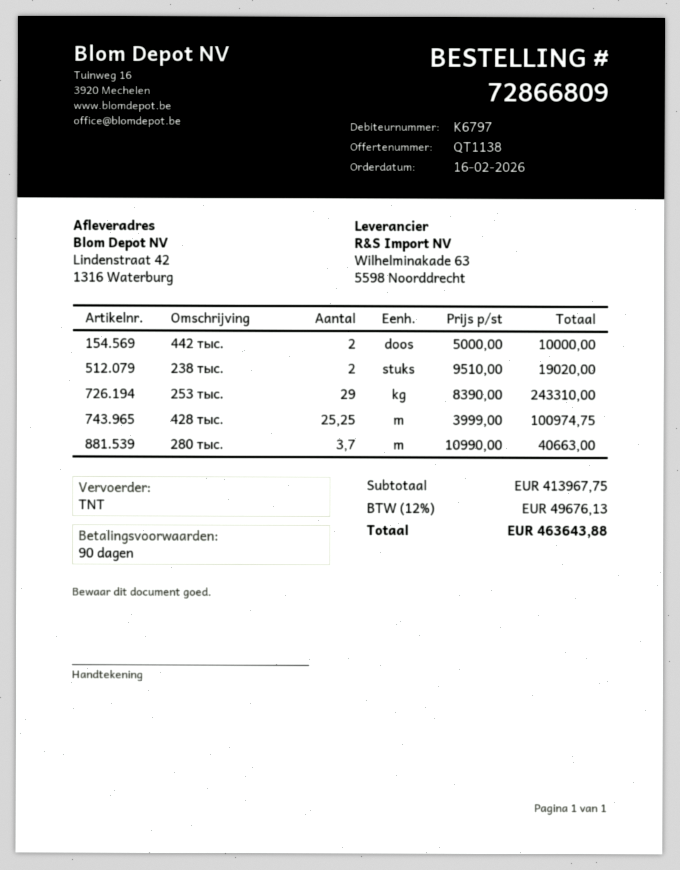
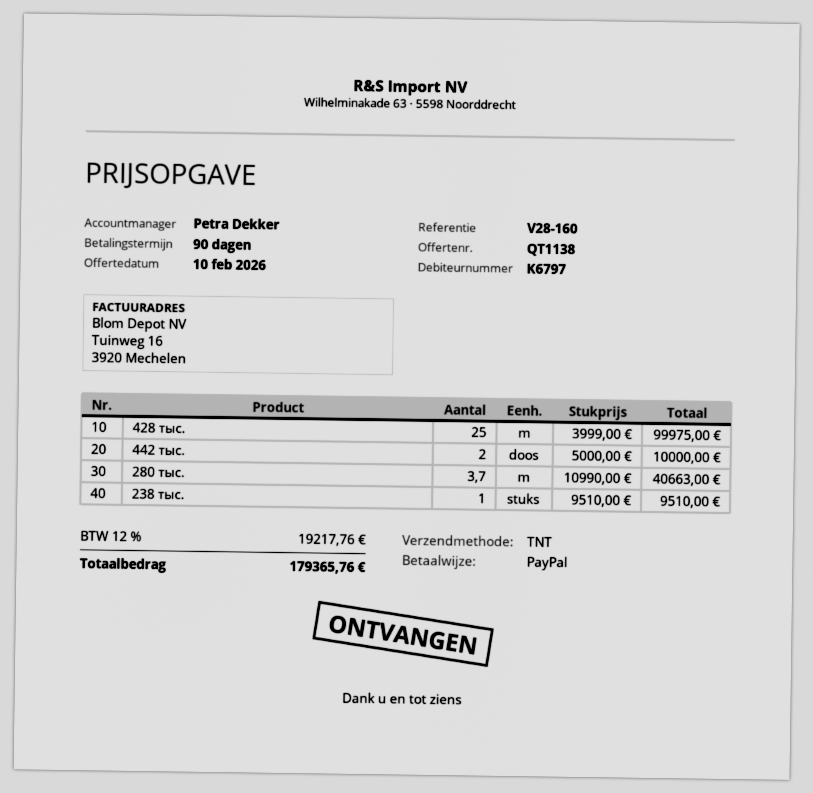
238 тыс.: 2 x 9510.00 = 19020.00 -> 1 x 9510.00 = 9510.00
253 тыс.: 29 x 8390.00 = 243310.00 -> none
428 тыс.: 25.25 x 3999.00 = 100974.75 -> 25 x 3999.00 = 99975.00
tax: 12% = 49676.13 -> 12% = 19217.76
total: 463643.88 -> 179365.76

